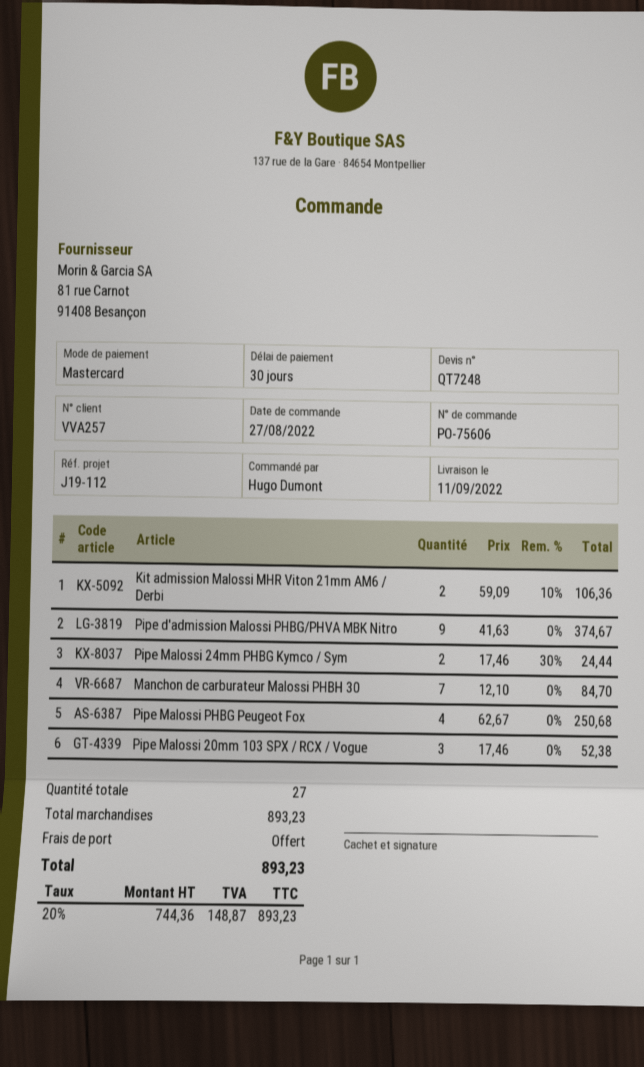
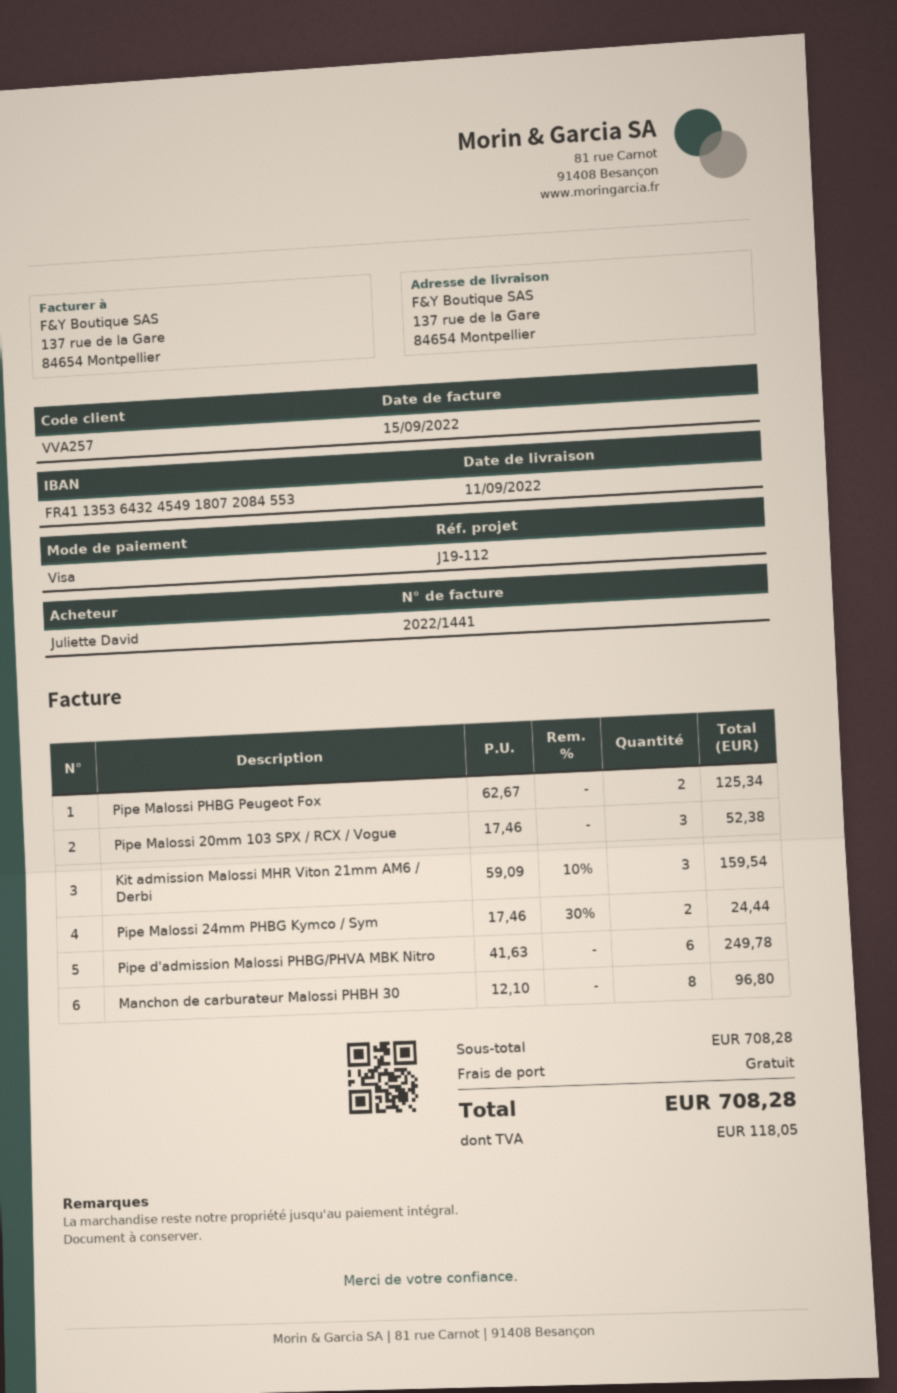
ordered by: Hugo Dumont -> Juliette David
payment method: Mastercard -> Visa
Kit admission Malossi MHR Viton 21mm AM6 / Derbi: 2 x 59.09 - 10% = 106.36 -> 3 x 59.09 - 10% = 159.54
Pipe d'admission Malossi PHBG/PHVA MBK Nitro: 9 x 41.63 = 374.67 -> 6 x 41.63 = 249.78
Manchon de carburateur Malossi PHBH 30: 7 x 12.10 = 84.70 -> 8 x 12.10 = 96.80
Pipe Malossi PHBG Peugeot Fox: 4 x 62.67 = 250.68 -> 2 x 62.67 = 125.34
subtotal: 893.23 -> 708.28
tax: 148.87 -> 118.05
total: 893.23 -> 708.28

